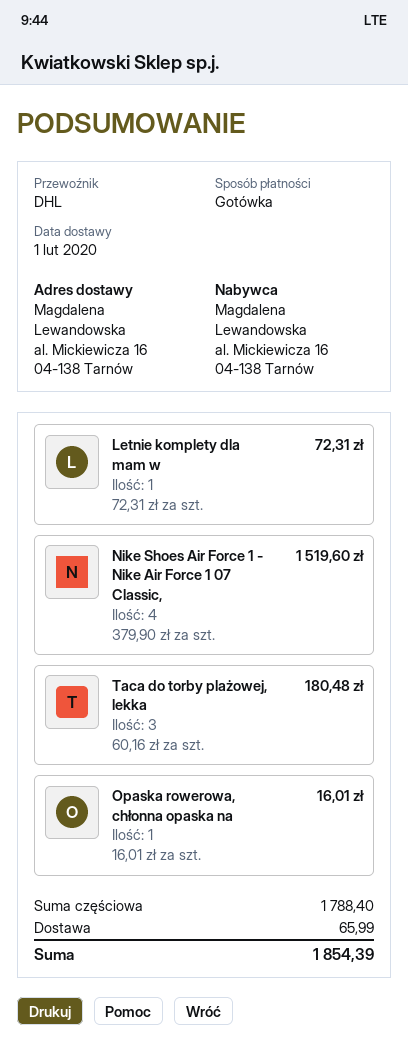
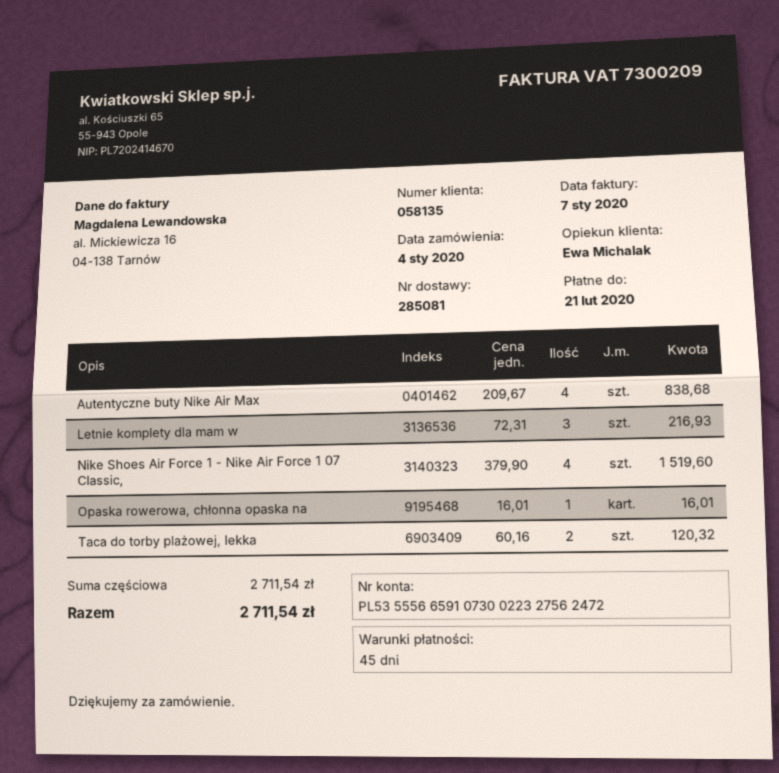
Letnie komplety dla mam w: 1 x 72.31 = 72.31 -> 3 x 72.31 = 216.93
Taca do torby plażowej, lekka: 3 x 60.16 = 180.48 -> 2 x 60.16 = 120.32
Autentyczne buty Nike Air Max: none -> 4 x 209.67 = 838.68
subtotal: 1788.40 -> 2711.54
shipping: 65.99 -> none
total: 1854.39 -> 2711.54

